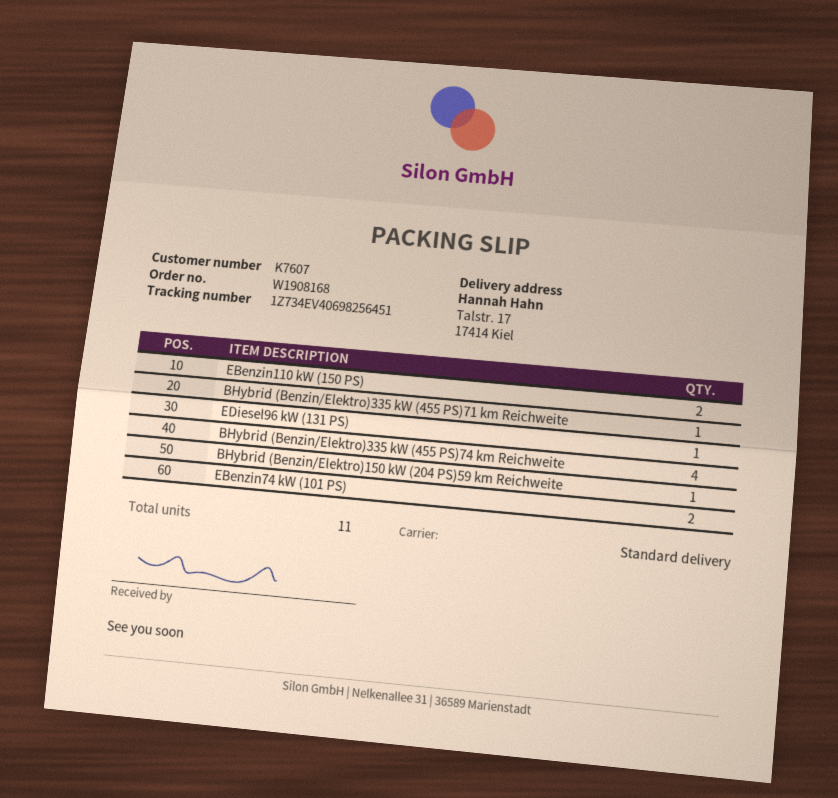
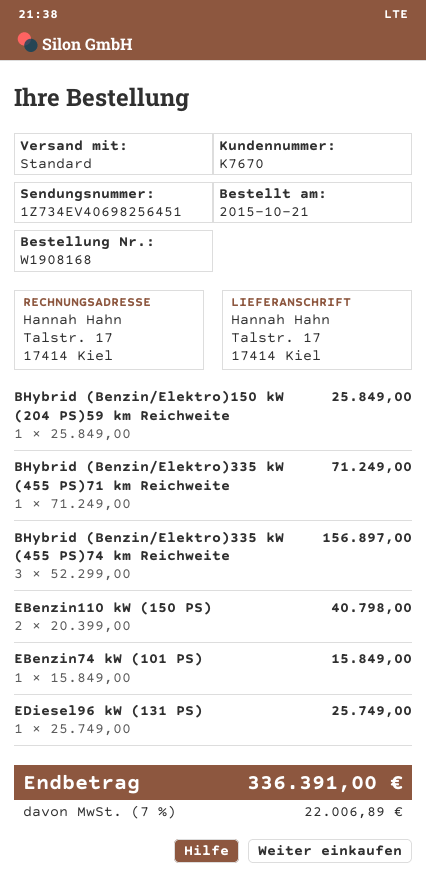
customer number: K7607 -> K7670
BHybrid (Benzin/Elektro)335 kW (455 PS)74 km Reichweite: 4 -> 3
EBenzin74 kW (101 PS): 2 -> 1

